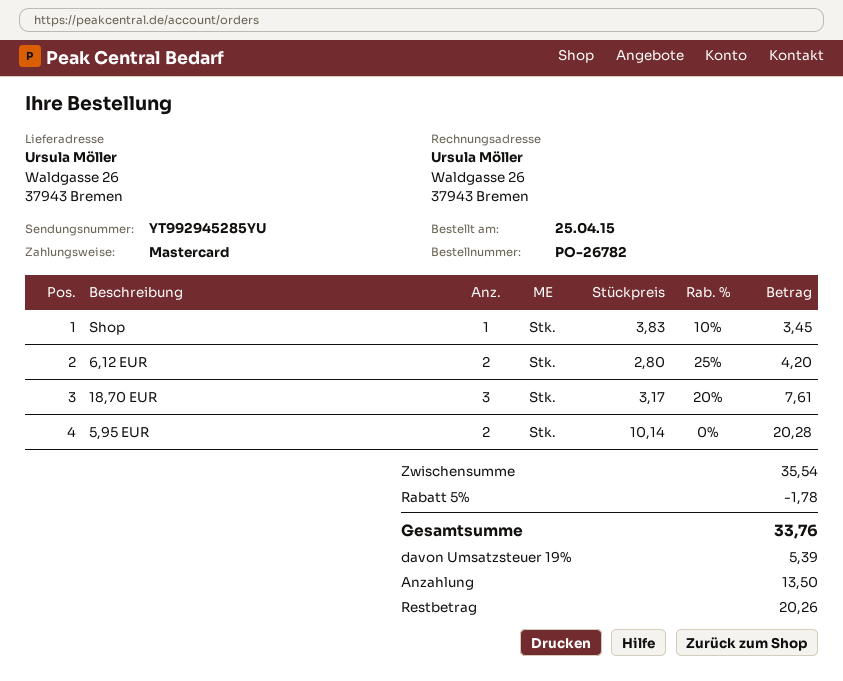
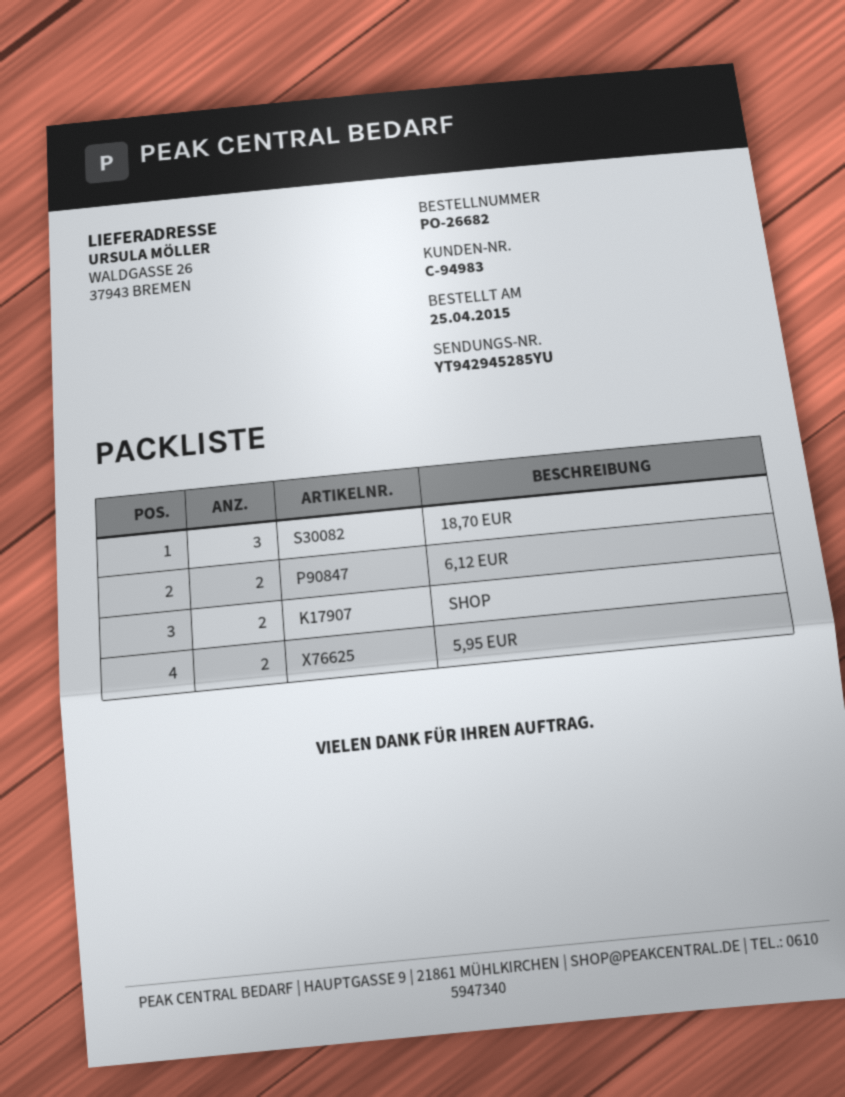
order number: PO-26782 -> PO-26682
tracking number: YT992945285YU -> YT942945285YU
Shop: 1 -> 2

